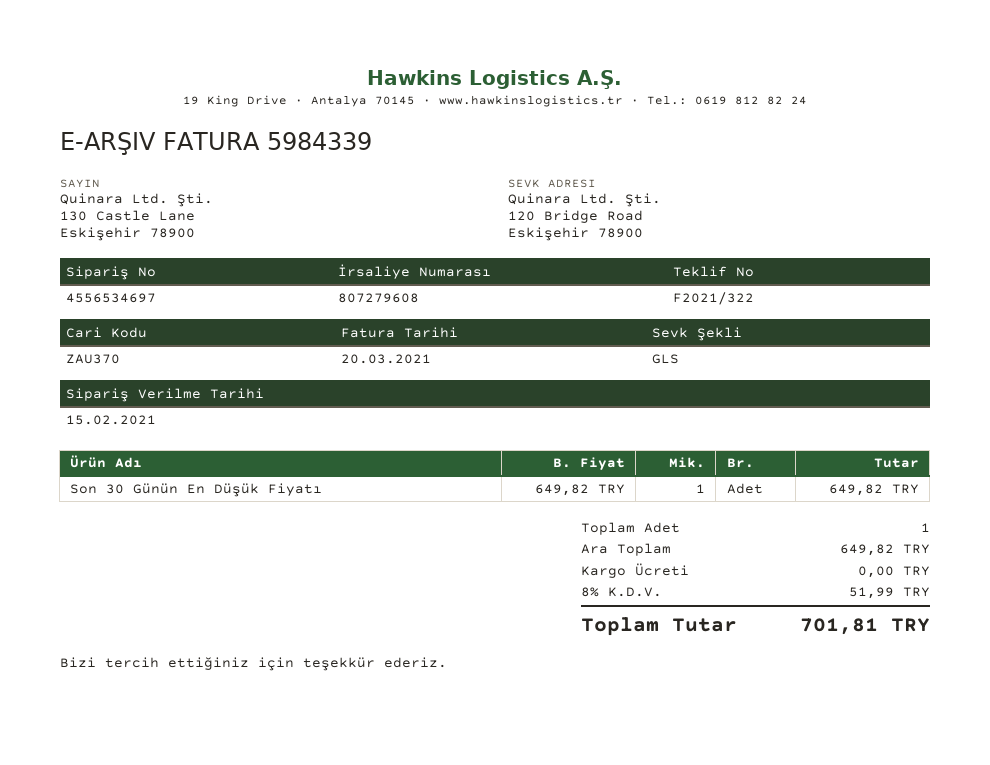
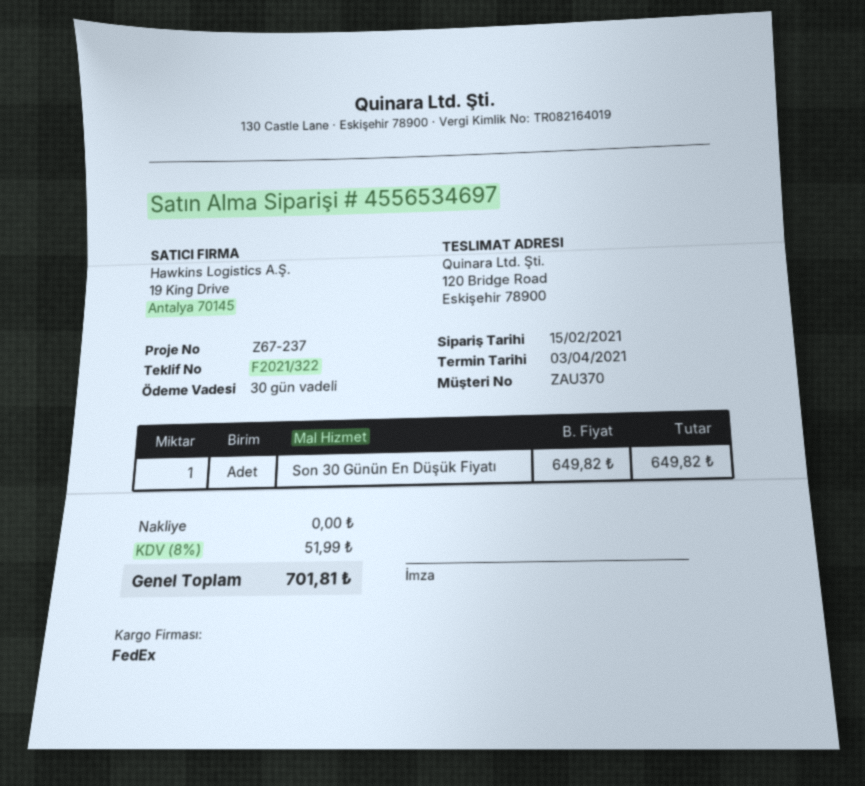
shipping method: GLS -> FedEx

